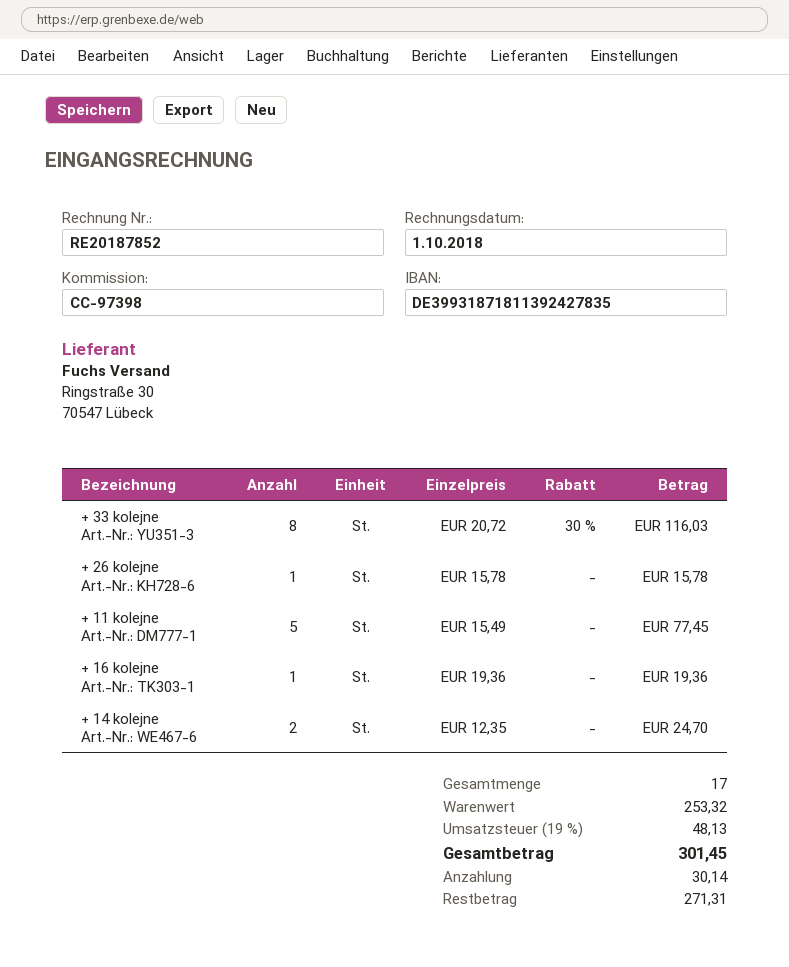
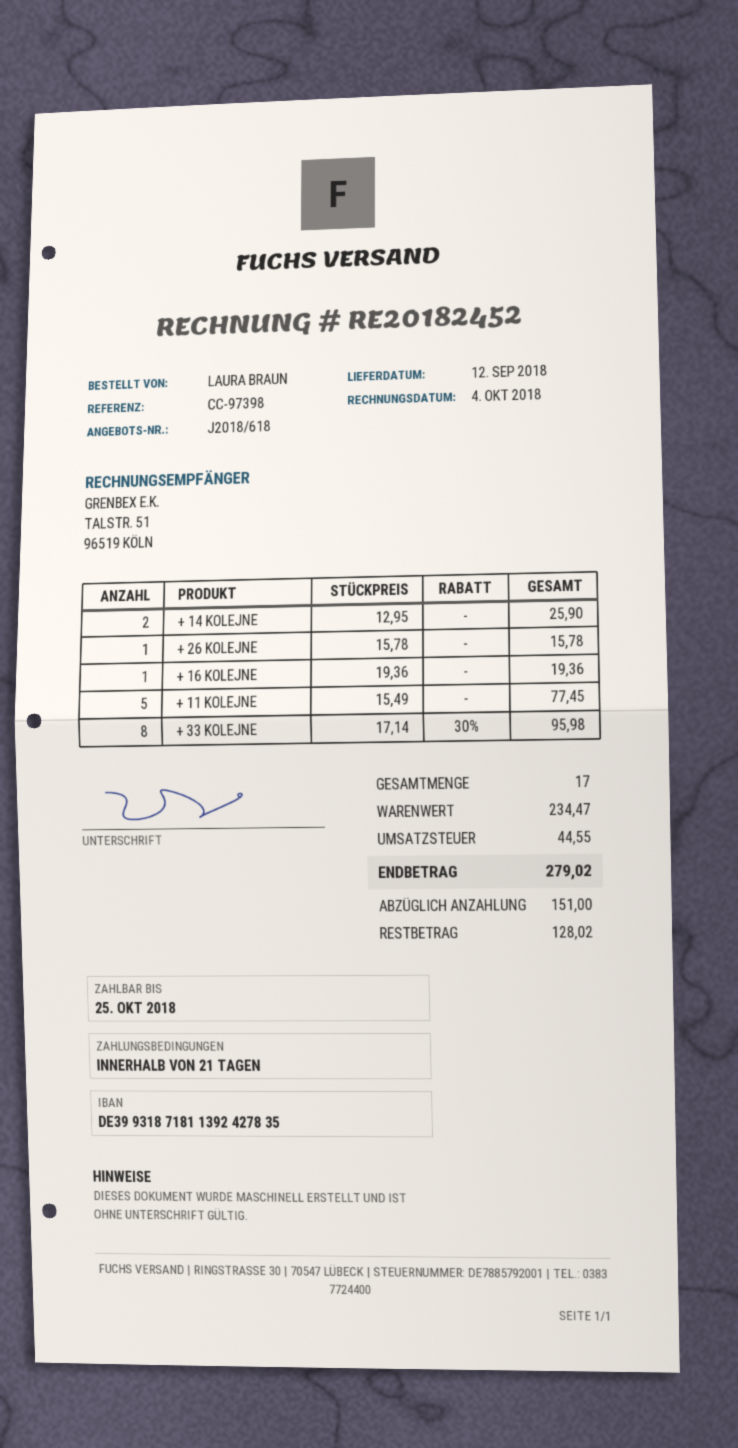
invoice number: RE20187852 -> RE20182452
invoice date: 2018-10-01 -> 2018-10-04
+ 33 kolejne: 8 x 20.72 - 30% = 116.03 -> 8 x 17.14 - 30% = 95.98
+ 14 kolejne: 2 x 12.35 = 24.70 -> 2 x 12.95 = 25.90
subtotal: 253.32 -> 234.47
tax: 48.13 -> 44.55
total: 301.45 -> 279.02
deposit: 30.14 -> 151.00
balance: 271.31 -> 128.02

